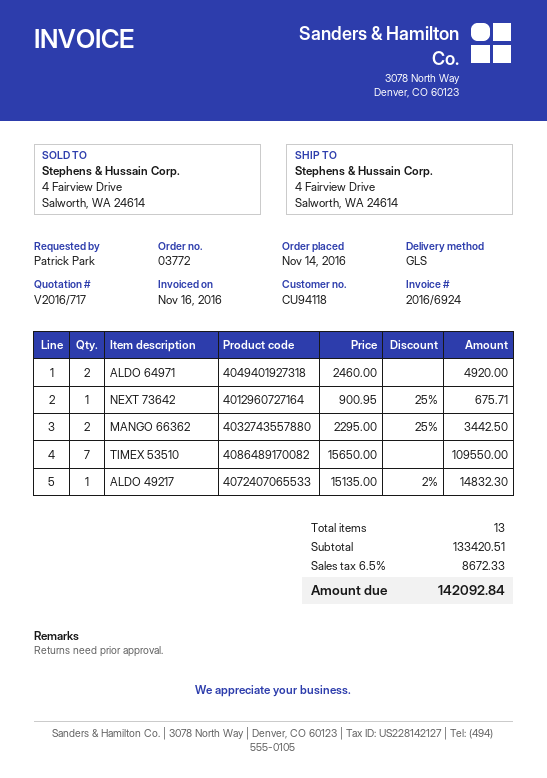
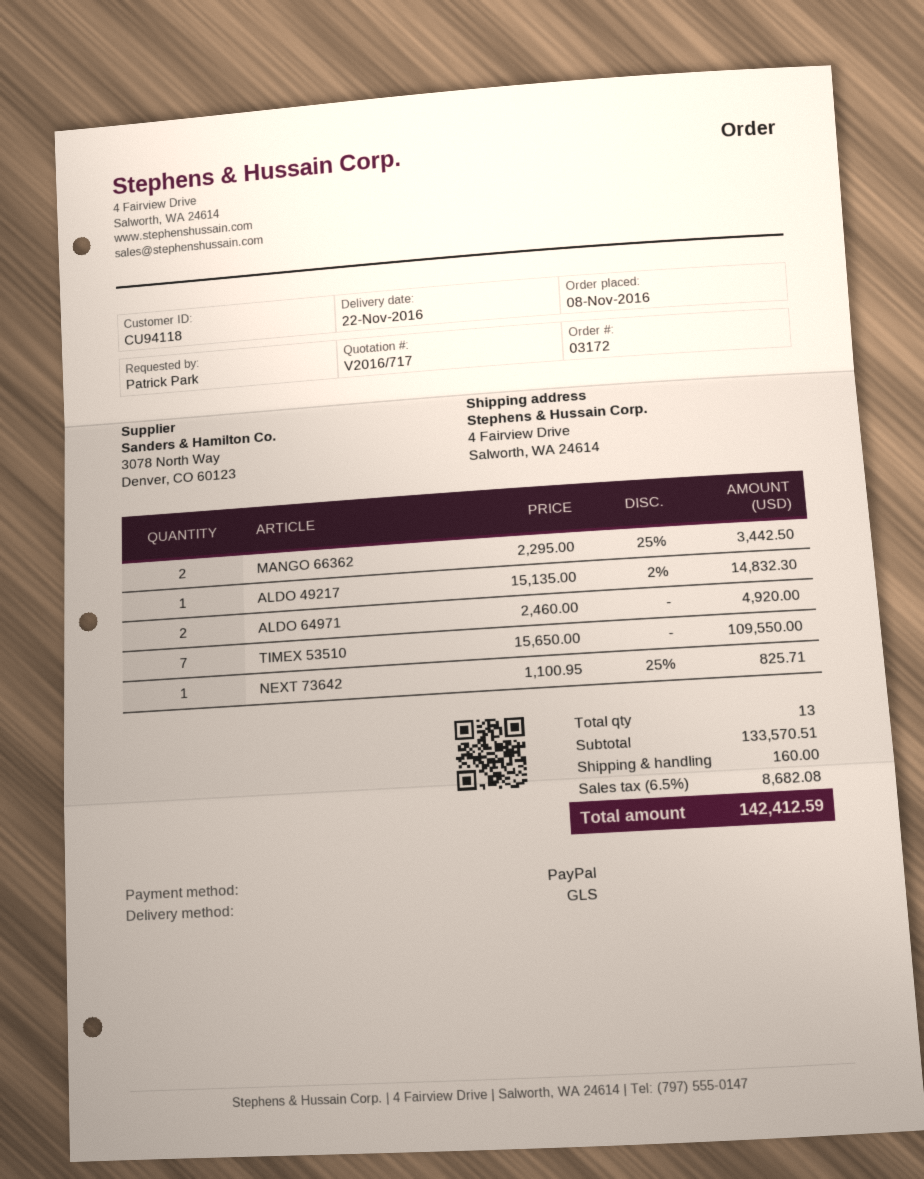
order number: 03772 -> 03172
order date: 2016-11-14 -> 2016-11-08
NEXT 73642: 1 x 900.95 - 25% = 675.71 -> 1 x 1100.95 - 25% = 825.71
subtotal: 133420.51 -> 133570.51
shipping: none -> 160.00
tax: 6.5% = 8672.33 -> 6.5% = 8682.08
total: 142092.84 -> 142412.59

